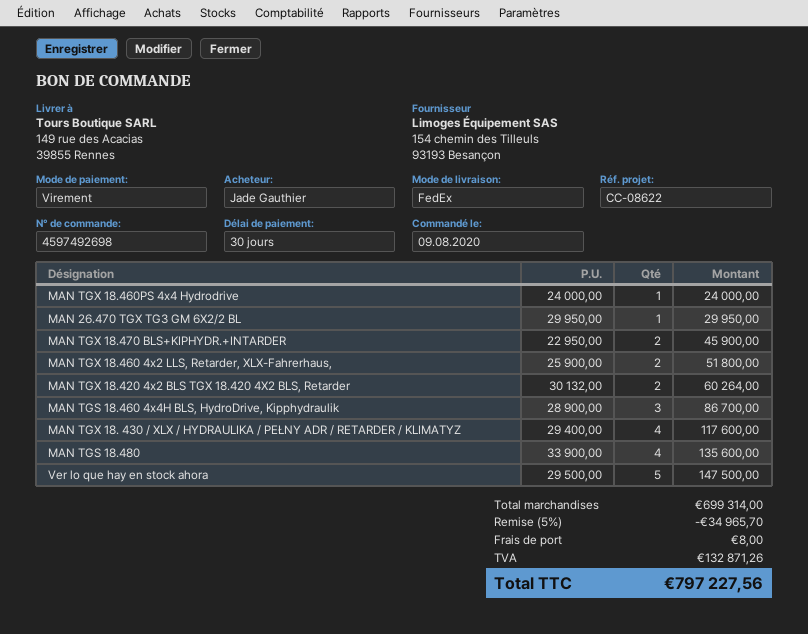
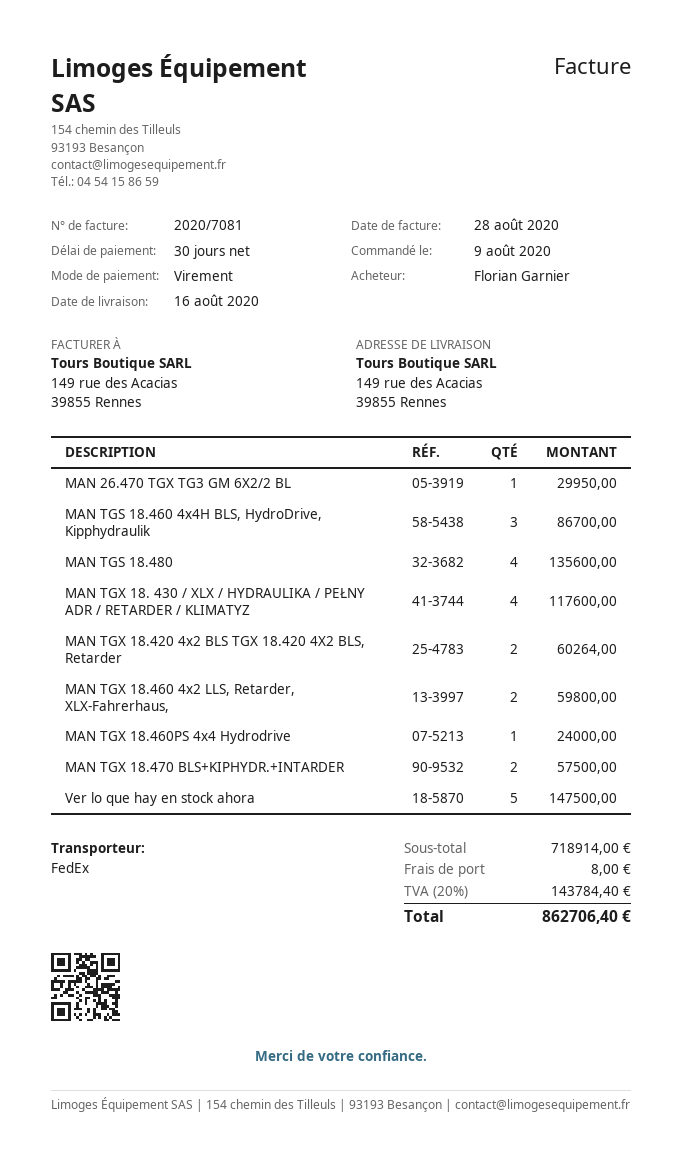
ordered by: Jade Gauthier -> Florian Garnier
MAN TGX 18.470 BLS+KIPHYDR.+INTARDER: 2 for 45900.00 -> 2 for 57500.00
MAN TGX 18.460 4x2 LLS, Retarder, XLX-Fahrerhaus,: 2 for 51800.00 -> 2 for 59800.00
subtotal: 699314.00 -> 718914.00
discount: 5% = 34965.70 -> none
tax: 132871.26 -> 143784.40
total: 797227.56 -> 862706.40

